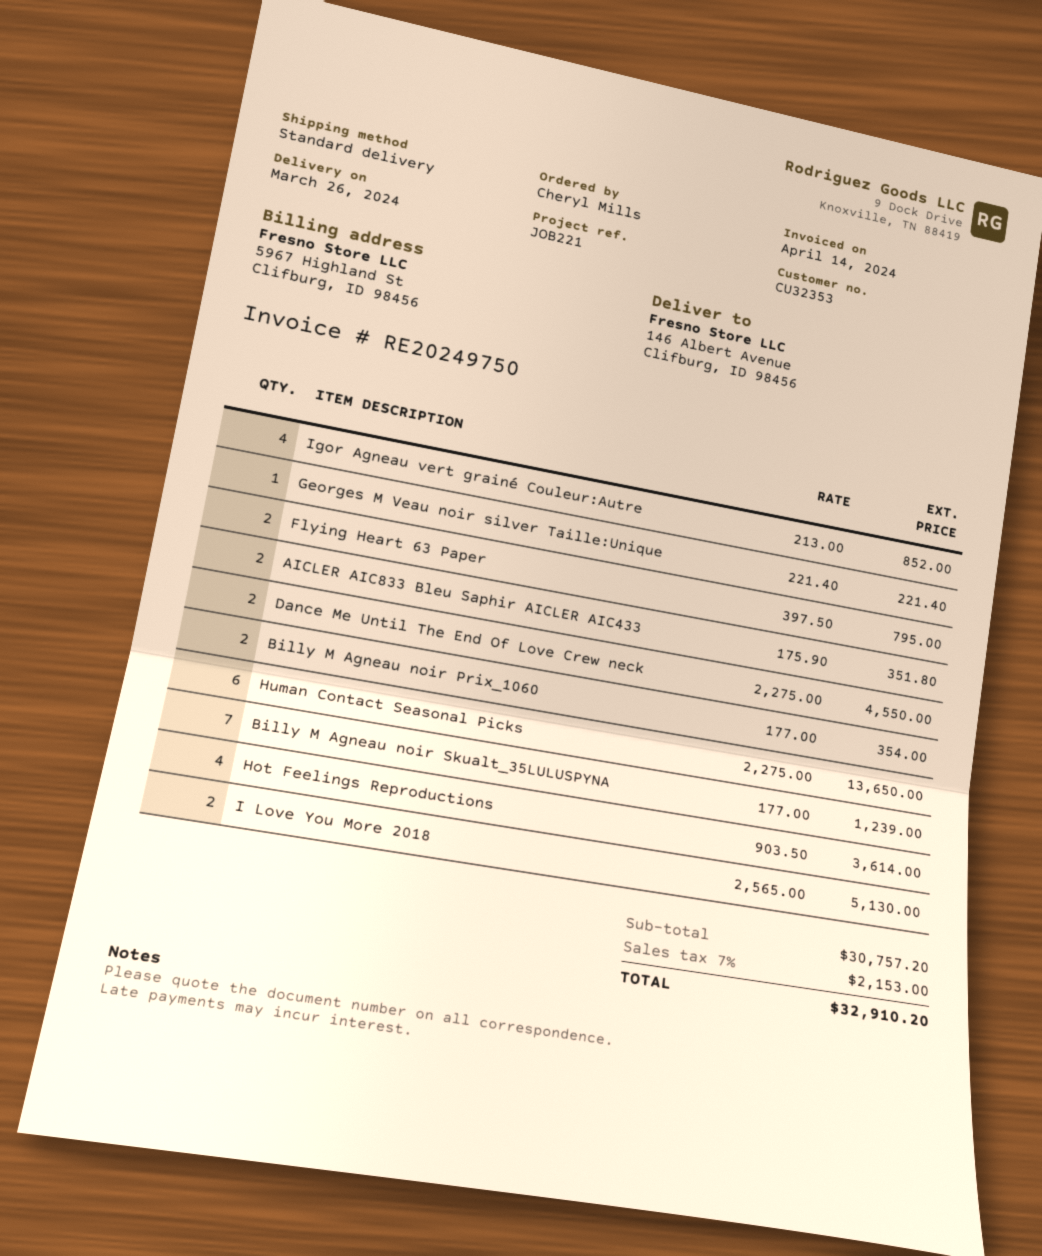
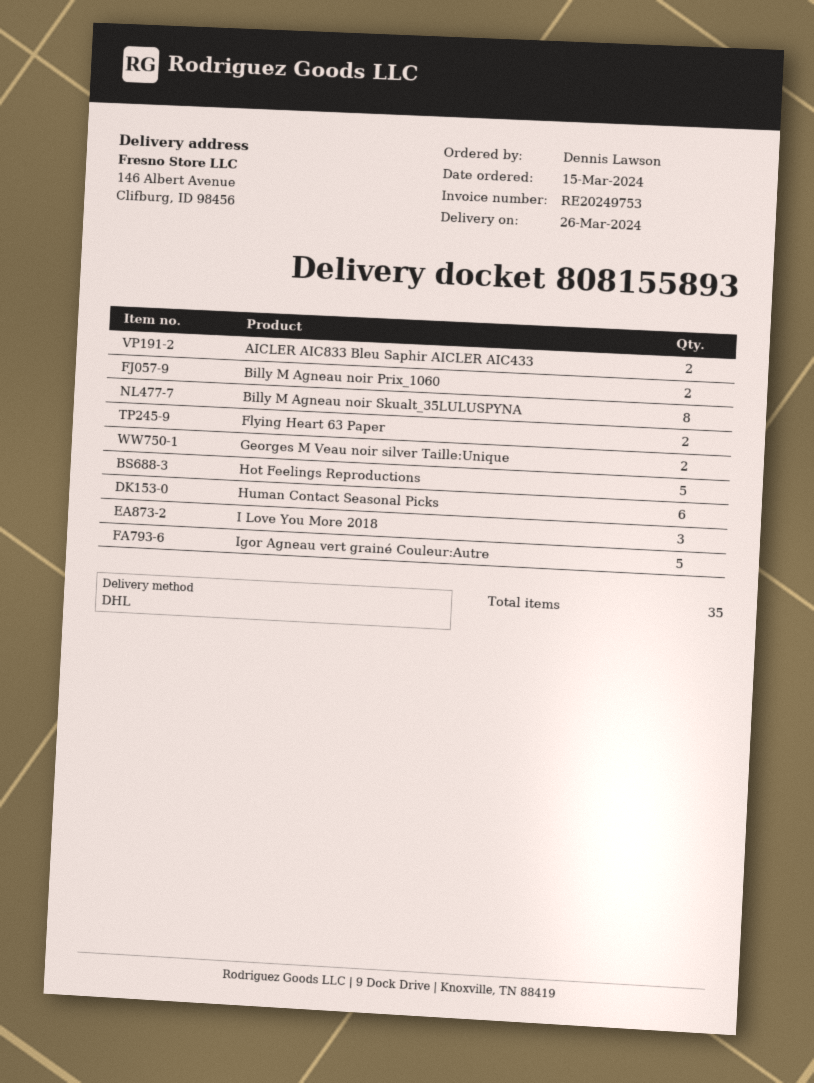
invoice number: RE20249750 -> RE20249753
ordered by: Cheryl Mills -> Dennis Lawson
shipping method: standard -> DHL
Igor Agneau vert grainé Couleur:Autre: 4 -> 5
Georges M Veau noir silver Taille:Unique: 1 -> 2
Dance Me Until The End Of Love Crew neck: 2 -> none
Billy M Agneau noir Skualt_35LULUSPYNA: 7 -> 8
Hot Feelings Reproductions: 4 -> 5
I Love You More 2018: 2 -> 3

